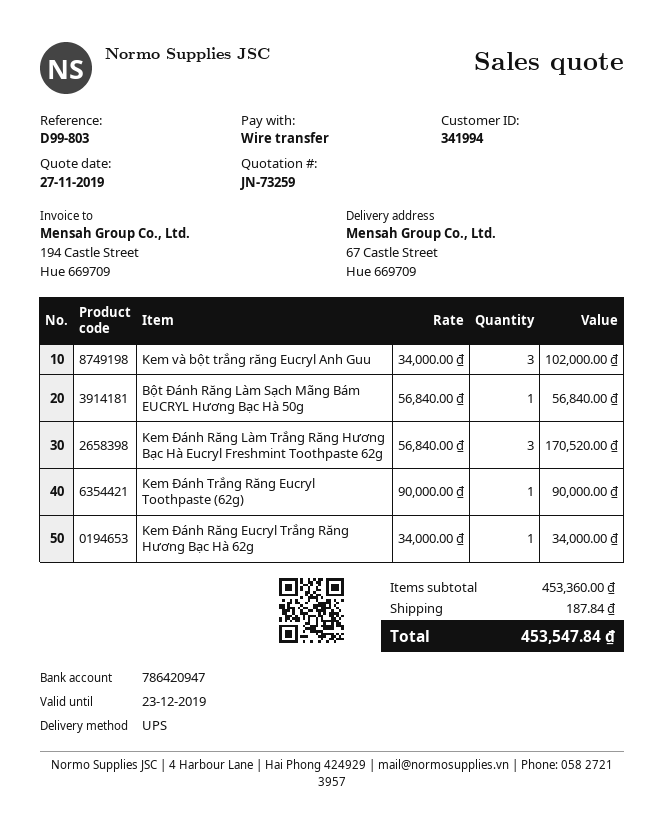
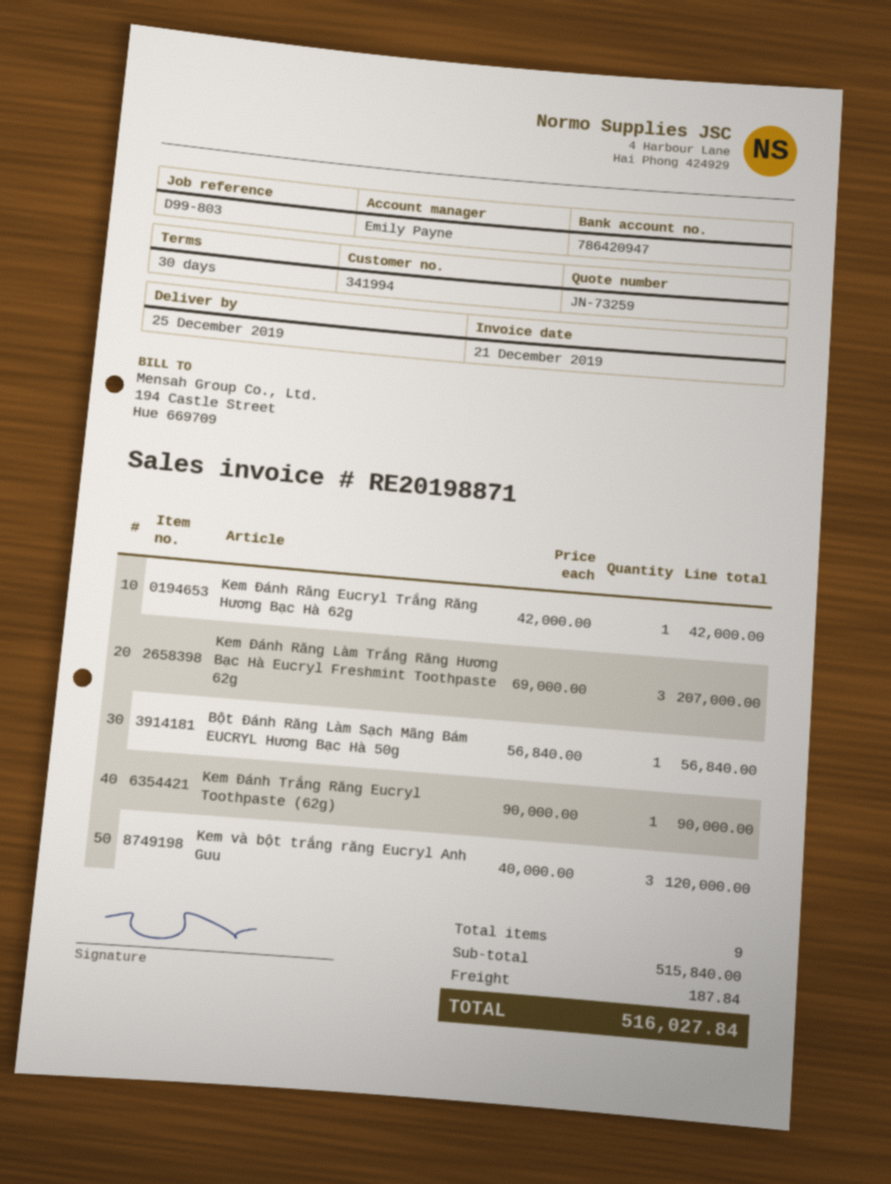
Kem và bột trắng răng Eucryl Anh Guu: 3 x 34000.00 = 102000.00 -> 3 x 40000.00 = 120000.00
Kem Đánh Răng Làm Trắng Răng Hương Bạc Hà Eucryl Freshmint Toothpaste 62g: 3 x 56840.00 = 170520.00 -> 3 x 69000.00 = 207000.00
Kem Đánh Răng Eucryl Trắng Răng Hương Bạc Hà 62g: 1 x 34000.00 = 34000.00 -> 1 x 42000.00 = 42000.00
subtotal: 453360.00 -> 515840.00
total: 453547.84 -> 516027.84

